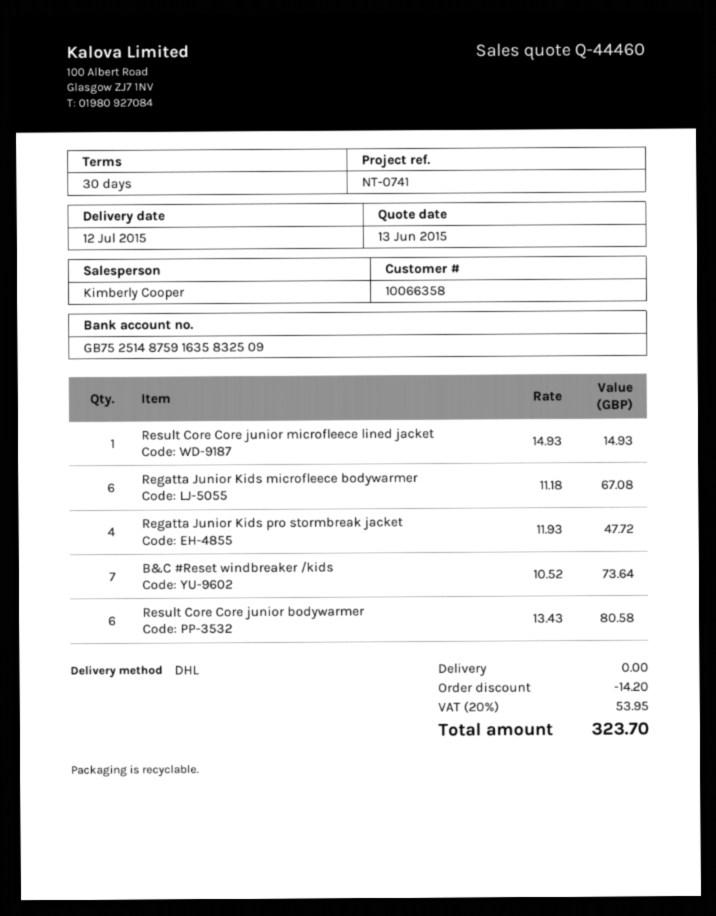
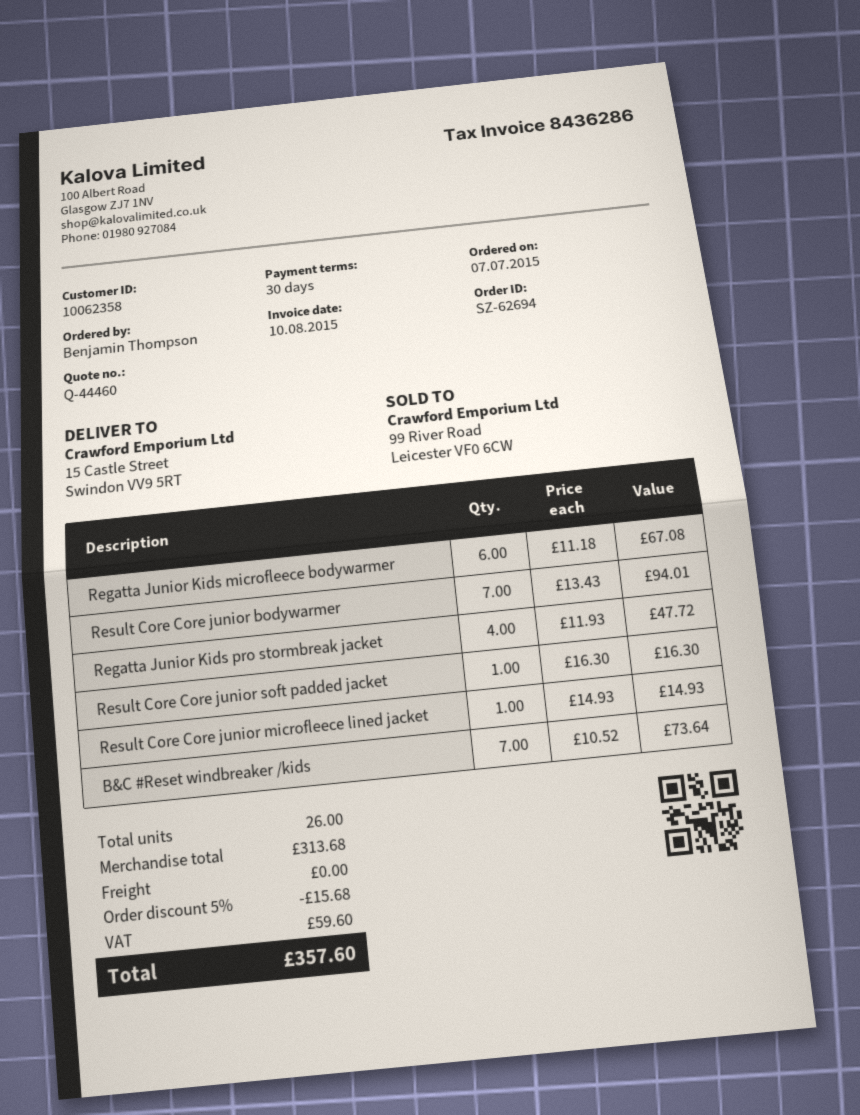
customer number: 10066358 -> 10062358
Result Core Core junior bodywarmer: 6 x 13.43 = 80.58 -> 7 x 13.43 = 94.01
Result Core Core junior soft padded jacket: none -> 1 x 16.30 = 16.30
discount: 14.20 -> 15.68
tax: 53.95 -> 59.60
total: 323.70 -> 357.60

